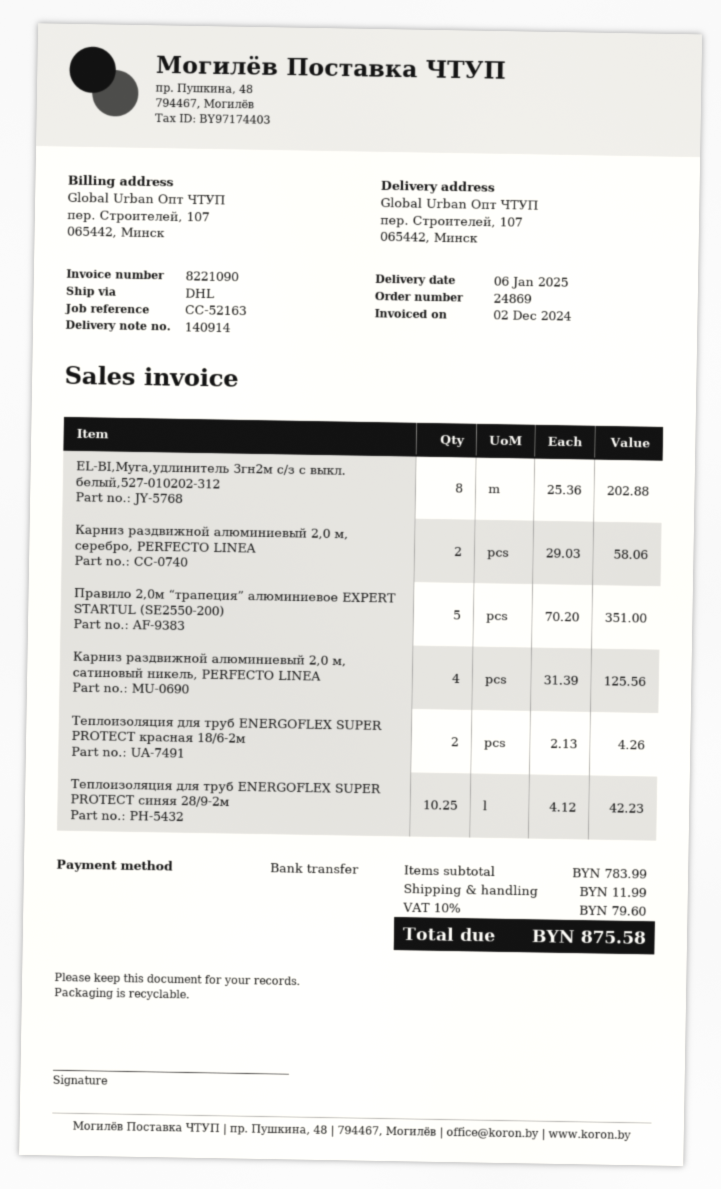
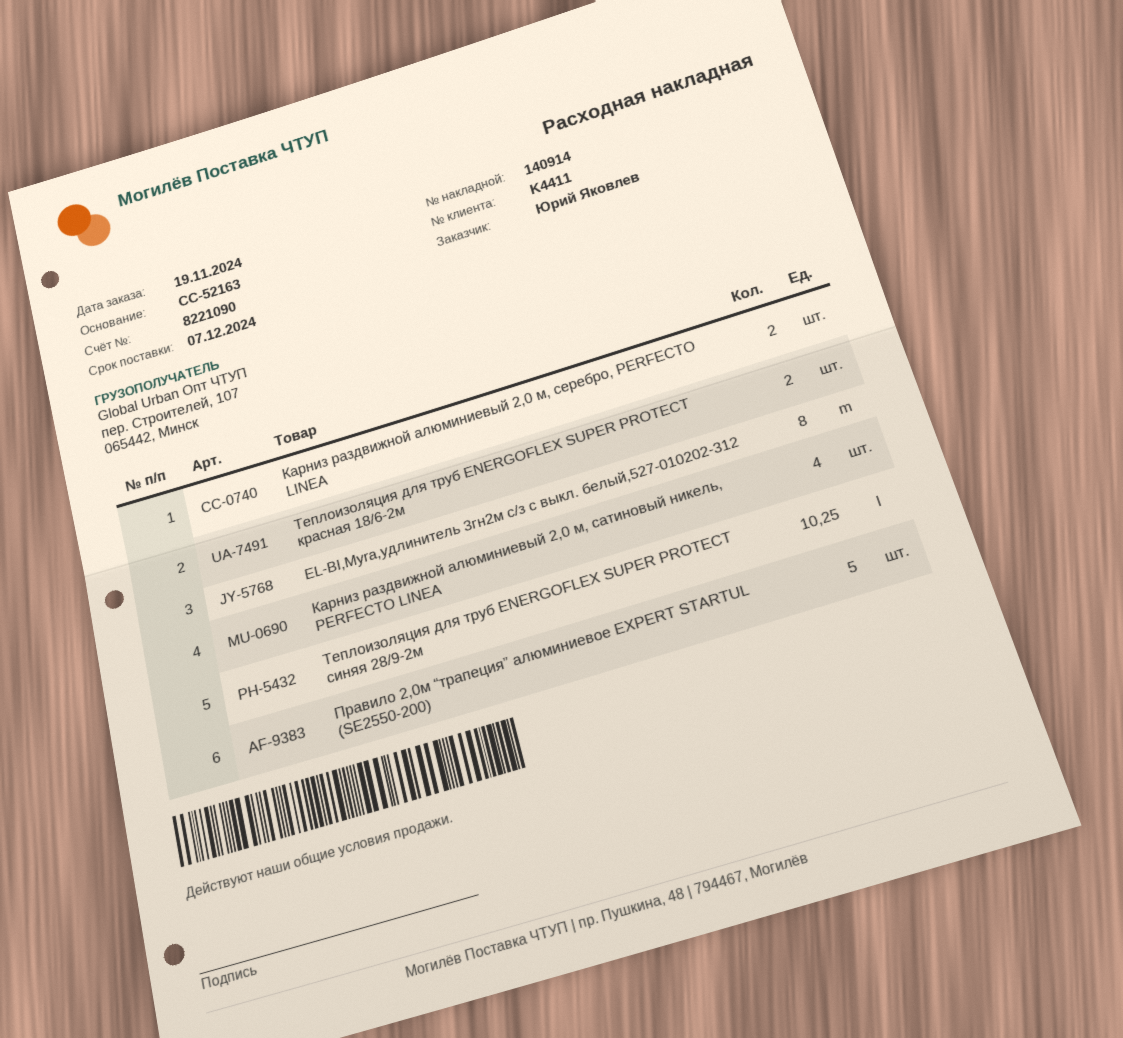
delivery date: 2025-01-06 -> 2024-12-07

